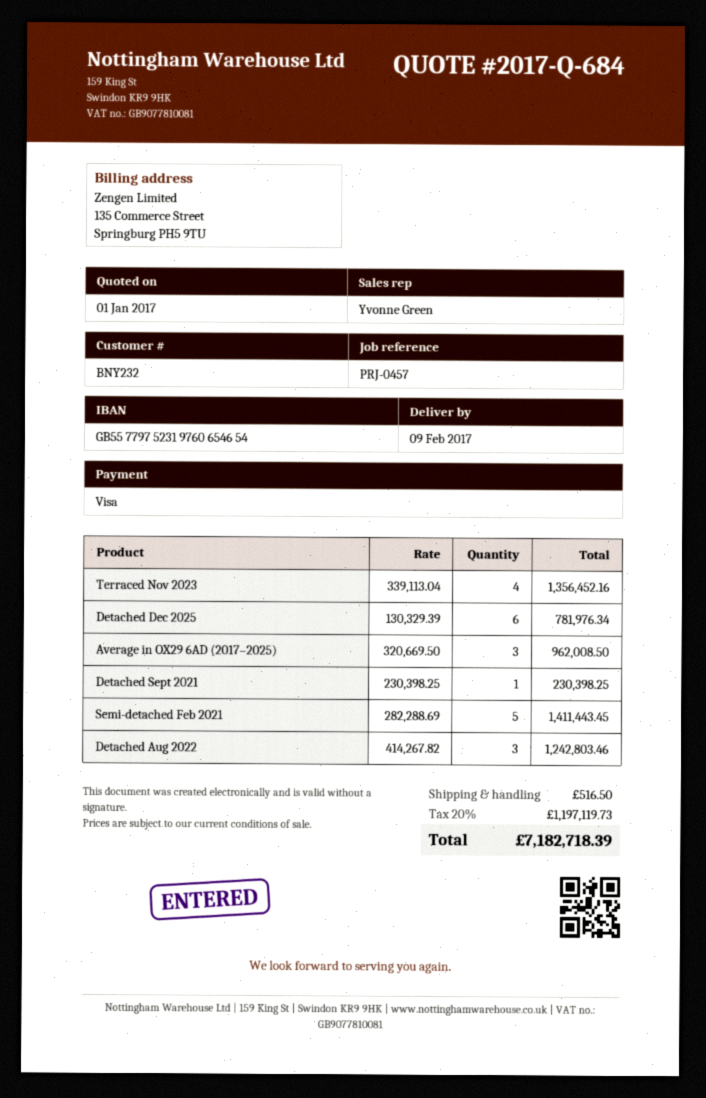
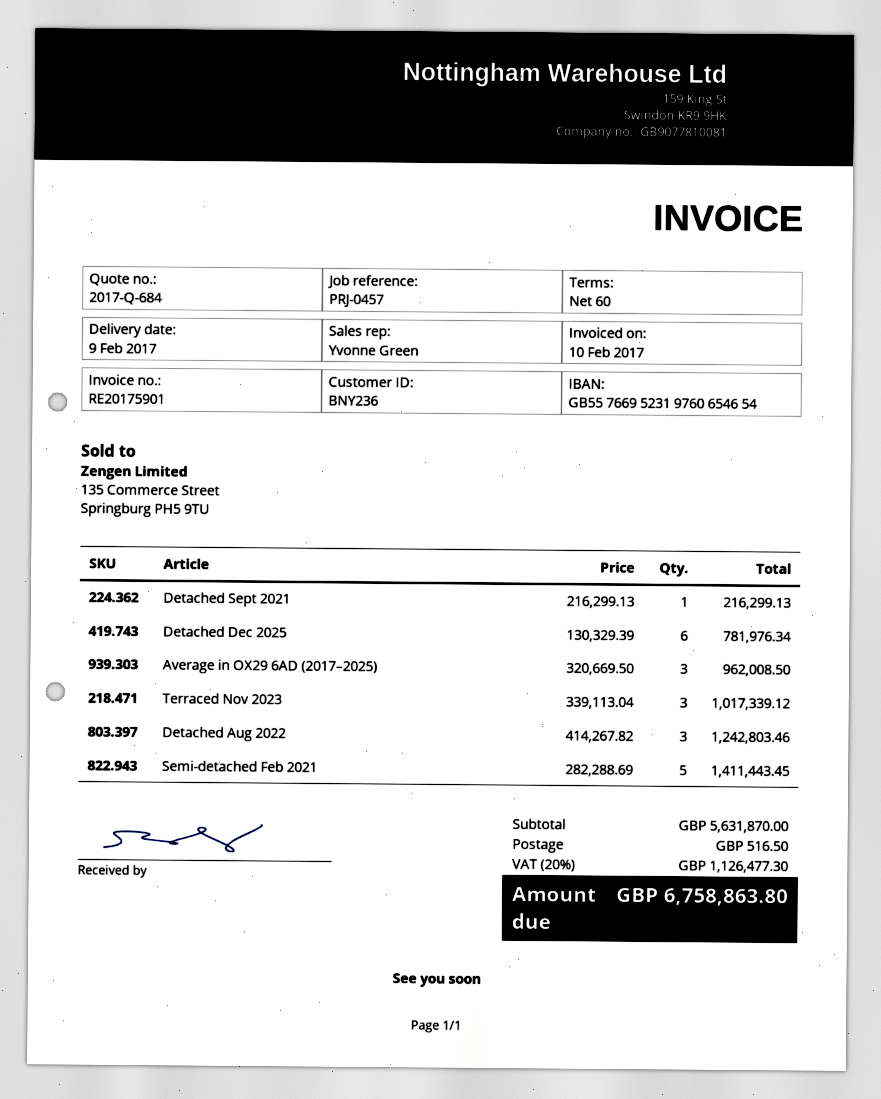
customer number: BNY232 -> BNY236
bank account: GB55779752319760654654 -> GB55766952319760654654
Terraced Nov 2023: 4 x 339113.04 = 1356452.16 -> 3 x 339113.04 = 1017339.12
Detached Sept 2021: 1 x 230398.25 = 230398.25 -> 1 x 216299.13 = 216299.13
tax: 20% = 1197119.73 -> 20% = 1126477.30
total: 7182718.39 -> 6758863.80

